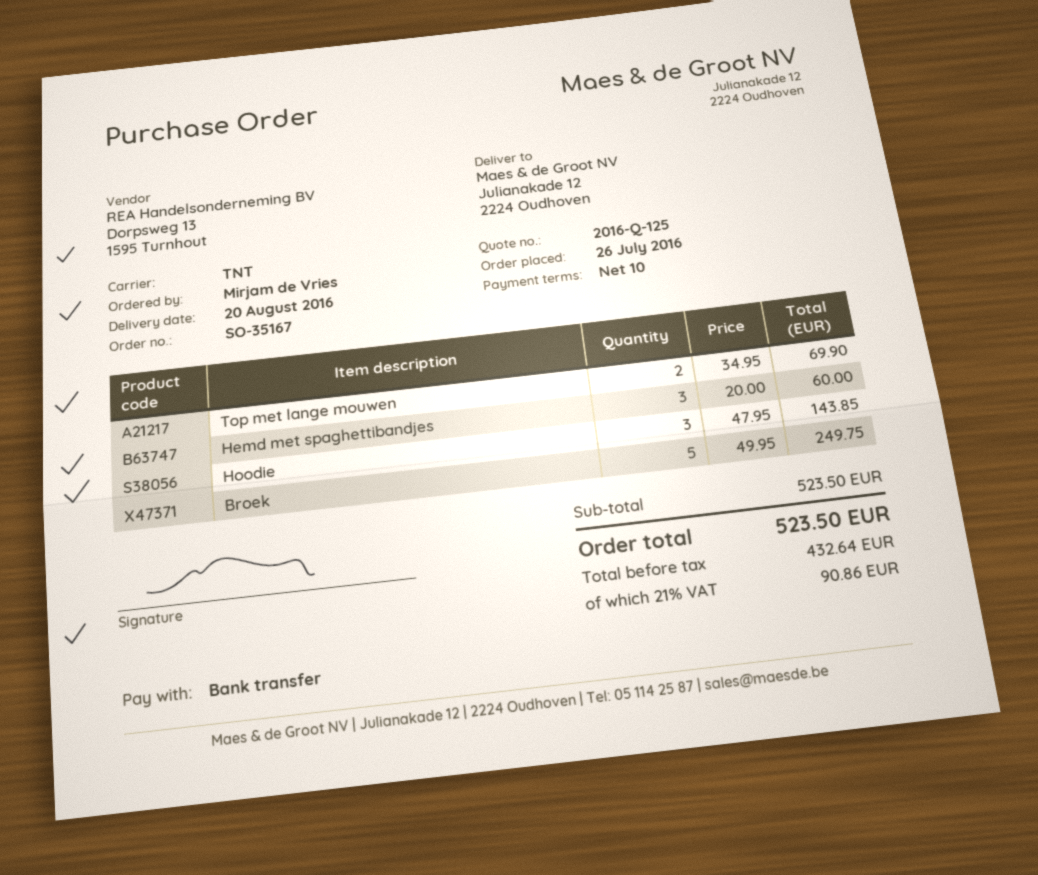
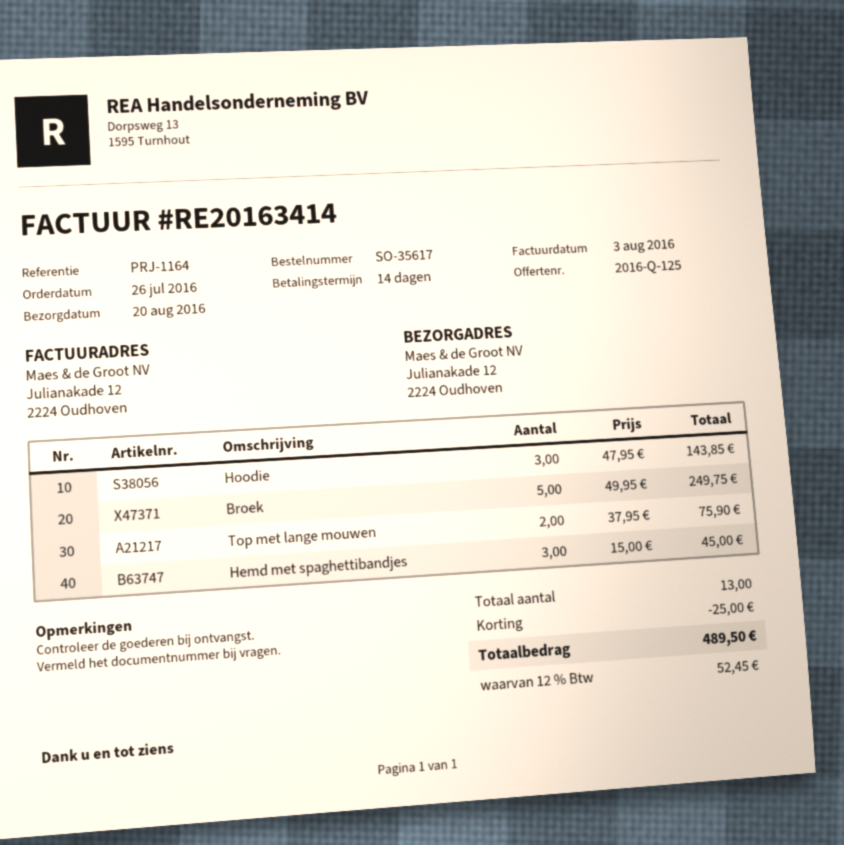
order number: SO-35167 -> SO-35617
payment terms: 10 days -> 14 days
Top met lange mouwen: 2 x 34.95 = 69.90 -> 2 x 37.95 = 75.90
Hemd met spaghettibandjes: 3 x 20.00 = 60.00 -> 3 x 15.00 = 45.00
discount: none -> 25.00
tax: 21% = 90.86 -> 12% = 52.45
total: 523.50 -> 489.50

